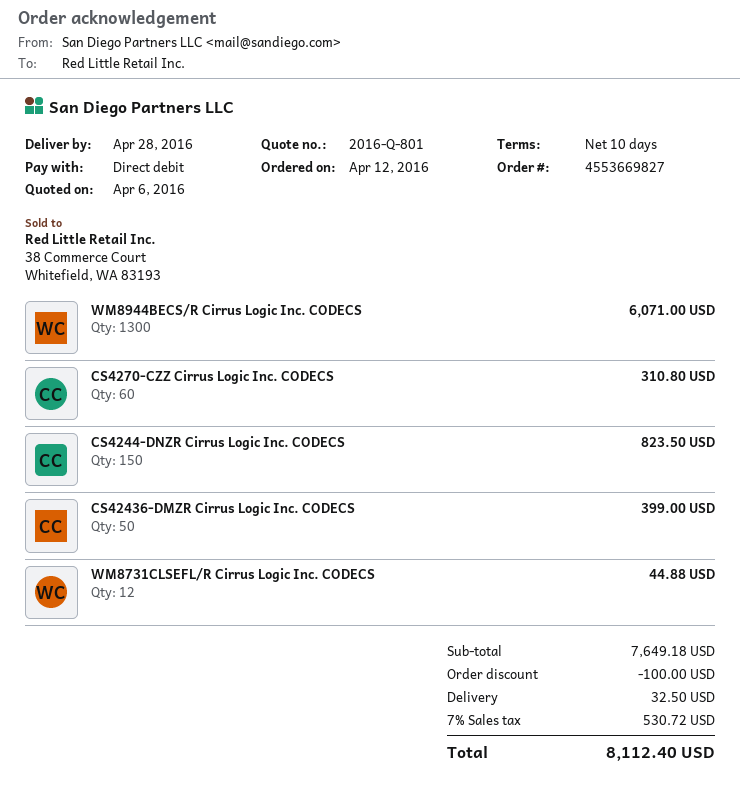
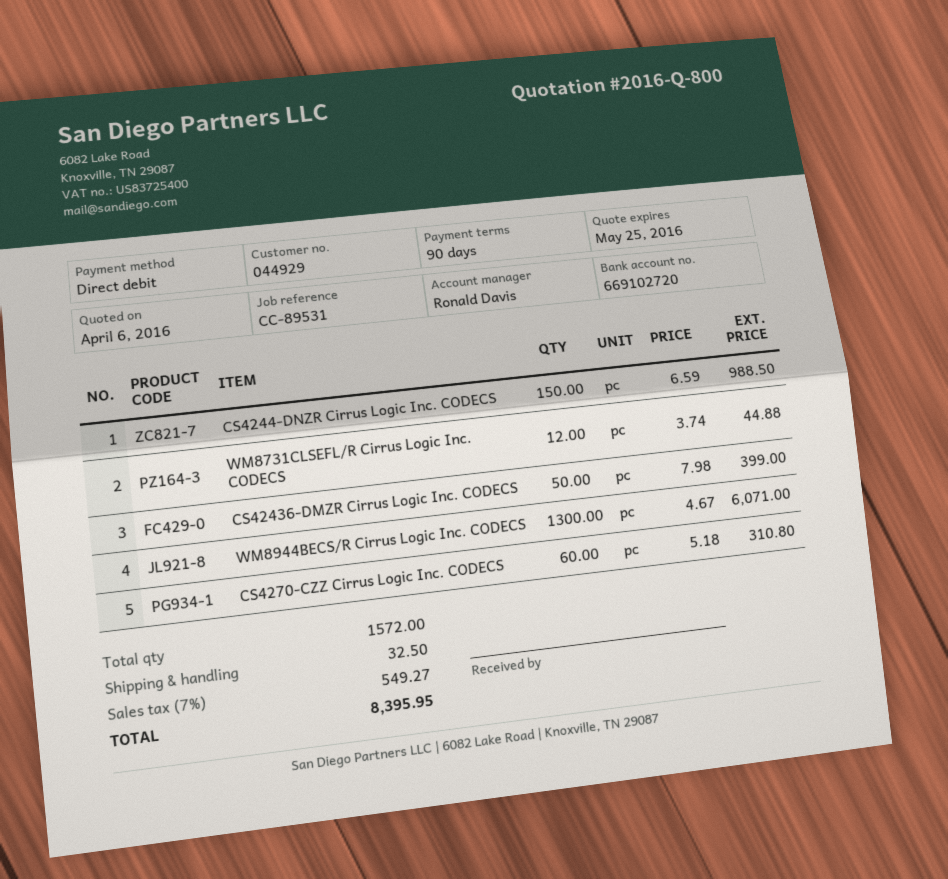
quote number: 2016-Q-801 -> 2016-Q-800
payment terms: 10 days -> 90 days
CS4244-DNZR Cirrus Logic Inc. CODECS: 150 for 823.50 -> 150 for 988.50
discount: 100.00 -> none
tax: 7% = 530.72 -> 7% = 549.27
total: 8112.40 -> 8395.95

